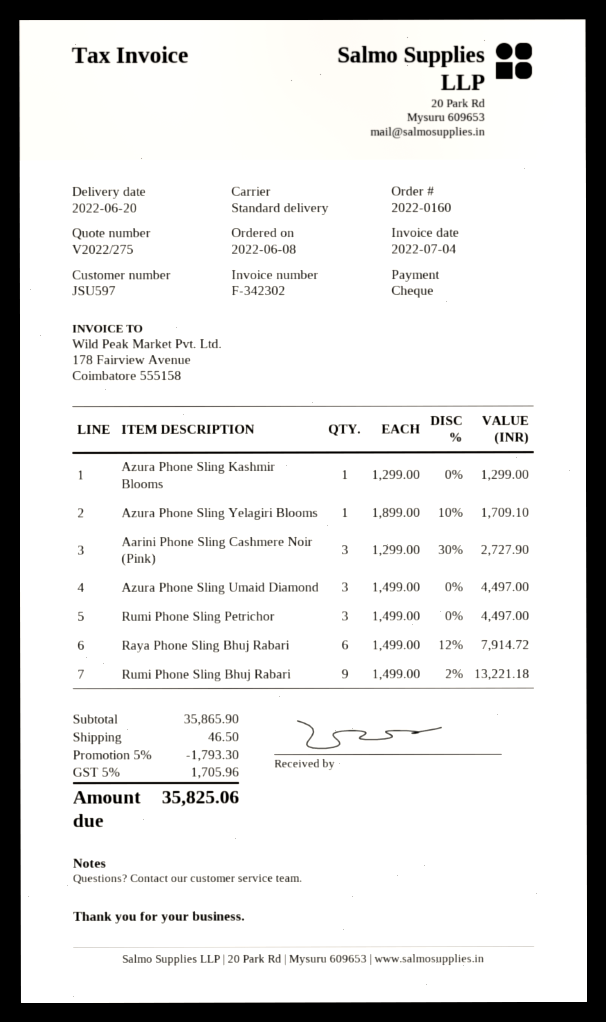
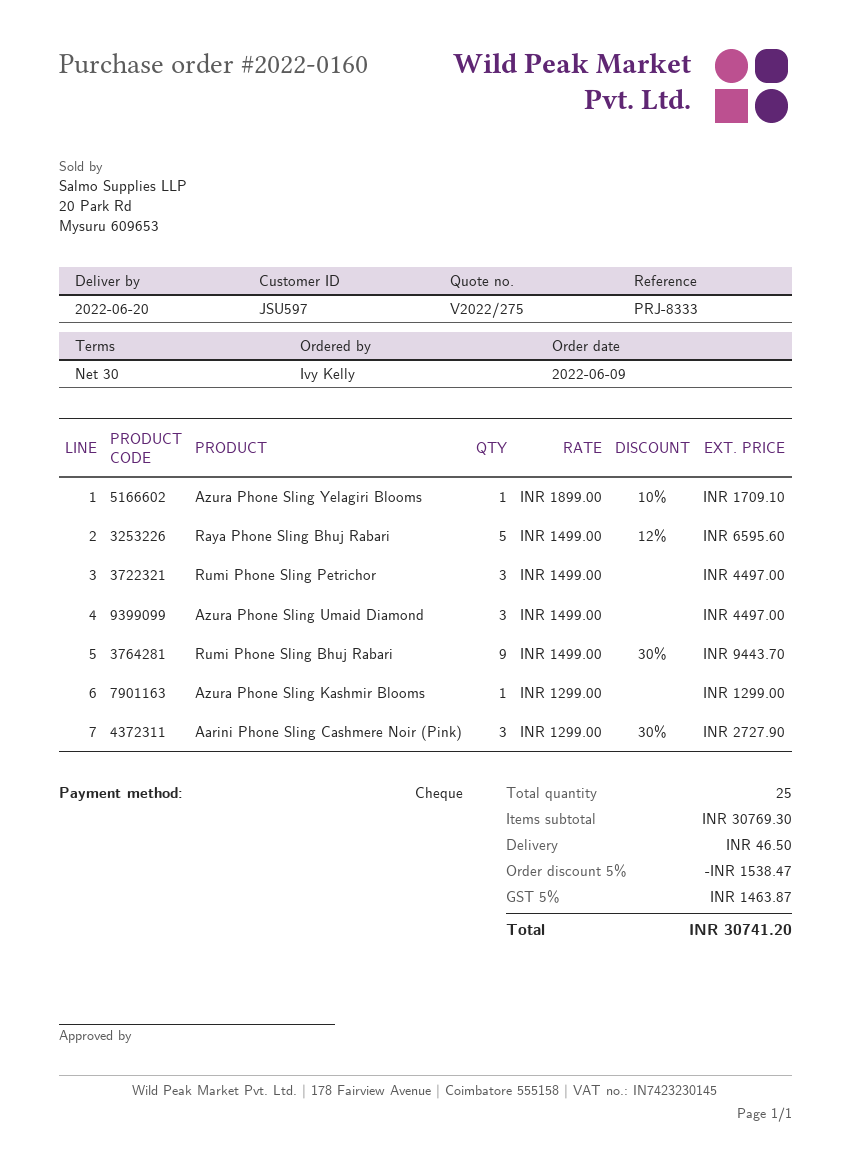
order date: 2022-06-08 -> 2022-06-09
Raya Phone Sling Bhuj Rabari: 6 x 1499.00 - 12% = 7914.72 -> 5 x 1499.00 - 12% = 6595.60
Rumi Phone Sling Bhuj Rabari: 9 x 1499.00 - 2% = 13221.18 -> 9 x 1499.00 - 30% = 9443.70
subtotal: 35865.90 -> 30769.30
discount: 5% = 1793.30 -> 5% = 1538.47
tax: 5% = 1705.96 -> 5% = 1463.87
total: 35825.06 -> 30741.20

